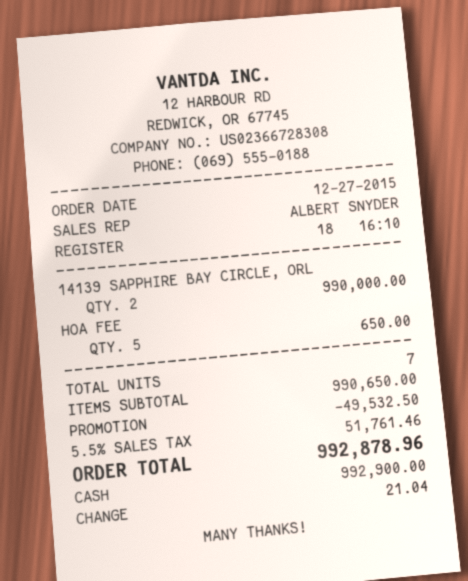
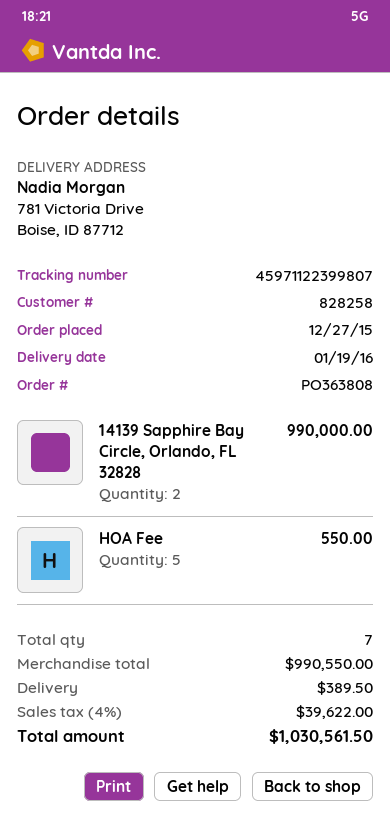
HOA FEE: 5 for 650.00 -> 5 for 550.00
subtotal: 990650.00 -> 990550.00
discount: 49532.50 -> none
shipping: none -> 389.50
tax: 5.5% = 51761.46 -> 4% = 39622.00
total: 992878.96 -> 1030561.50

